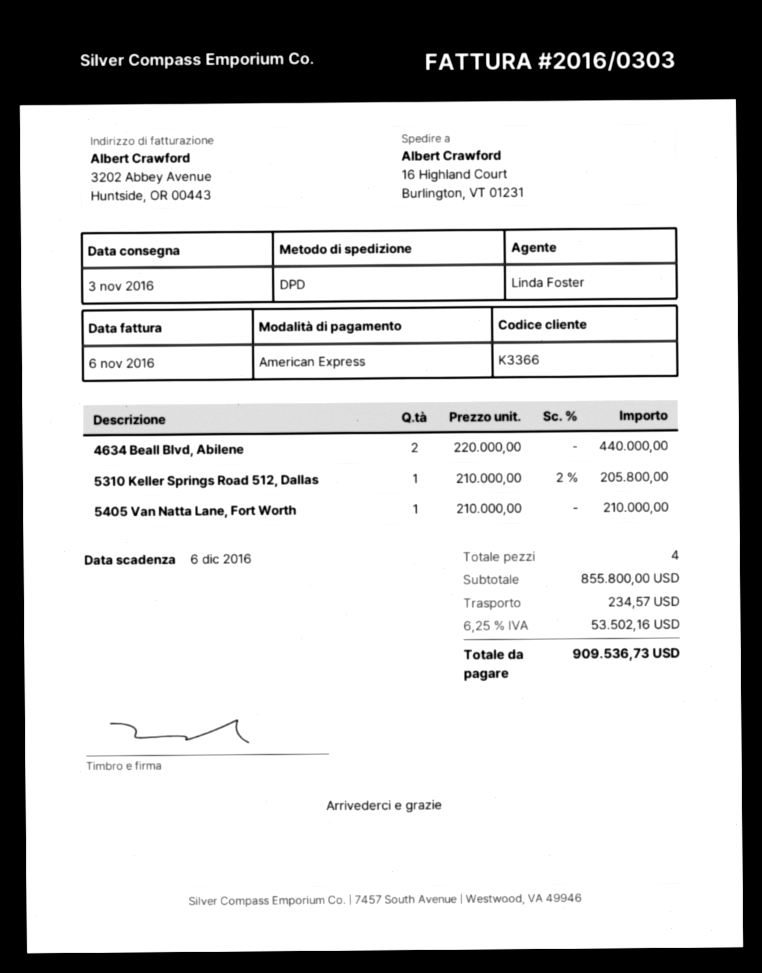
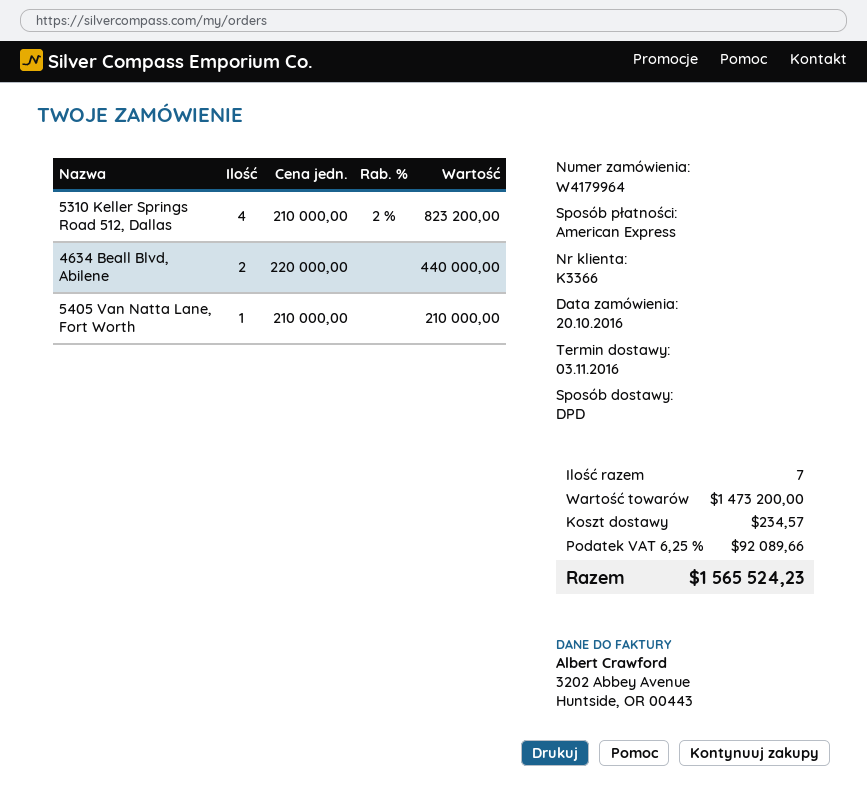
5310 Keller Springs Road 512, Dallas: 1 x 210000.00 - 2% = 205800.00 -> 4 x 210000.00 - 2% = 823200.00
total quantity: 4 -> 7
subtotal: 855800.00 -> 1473200.00
tax: 6.25% = 53502.16 -> 6.25% = 92089.66
total: 909536.73 -> 1565524.23

